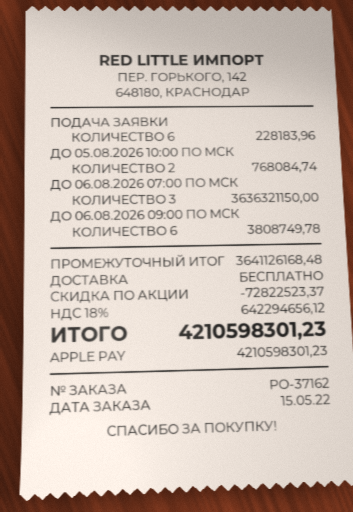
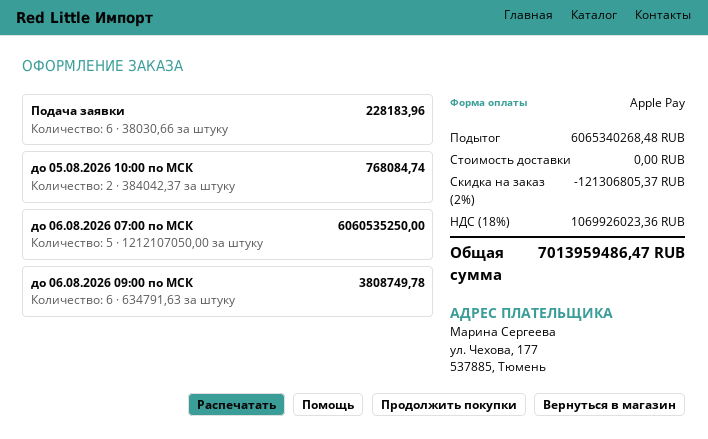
ДО 06.08.2026 07:00 ПО МСК: 3 for 3636321150.00 -> 5 for 6060535250.00
subtotal: 3641126168.48 -> 6065340268.48
discount: 72822523.37 -> 121306805.37
tax: 18% = 642294656.12 -> 18% = 1069926023.36
total: 4210598301.23 -> 7013959486.47

